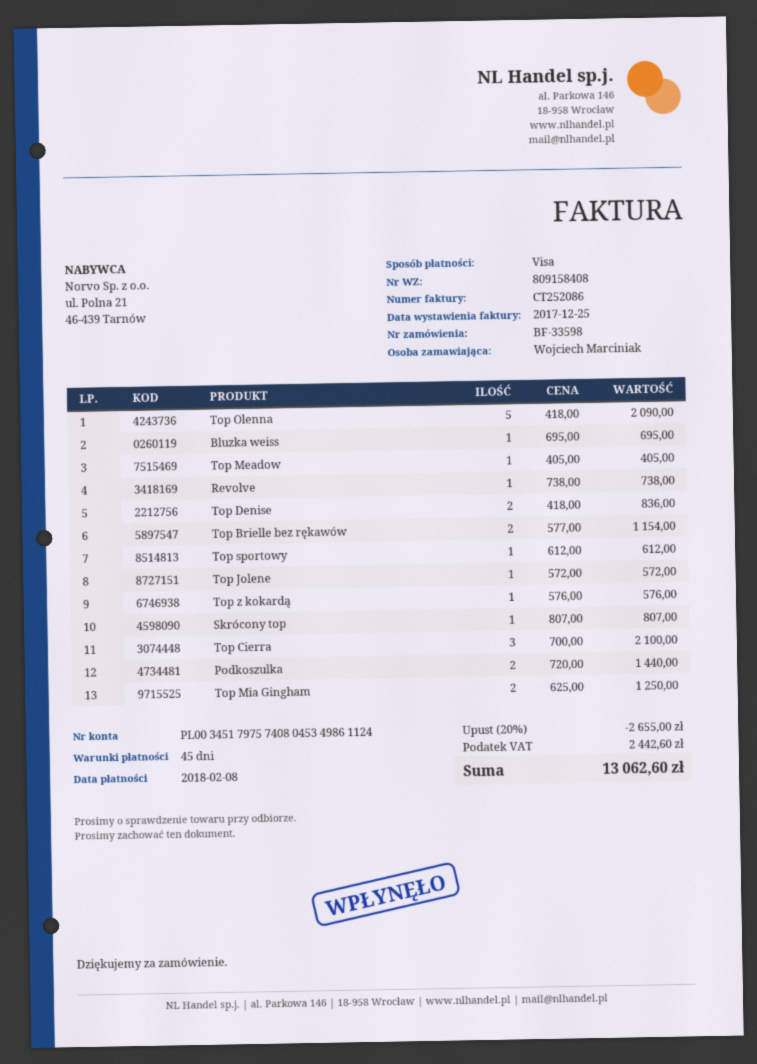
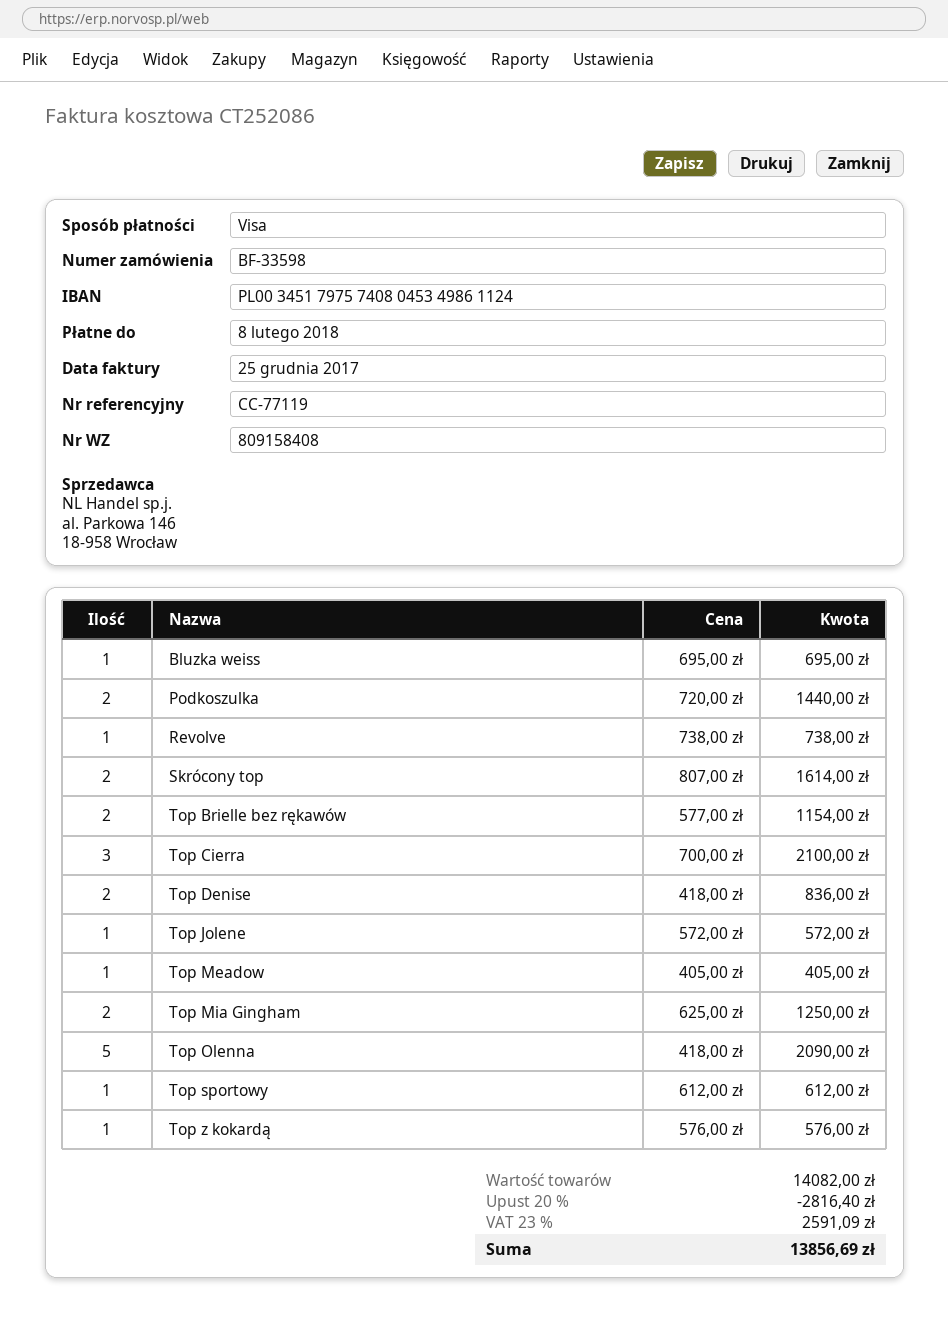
Skrócony top: 1 x 807.00 = 807.00 -> 2 x 807.00 = 1614.00
discount: 20% = 2655.00 -> 20% = 2816.40
tax: 2442.60 -> 2591.09
total: 13062.60 -> 13856.69

